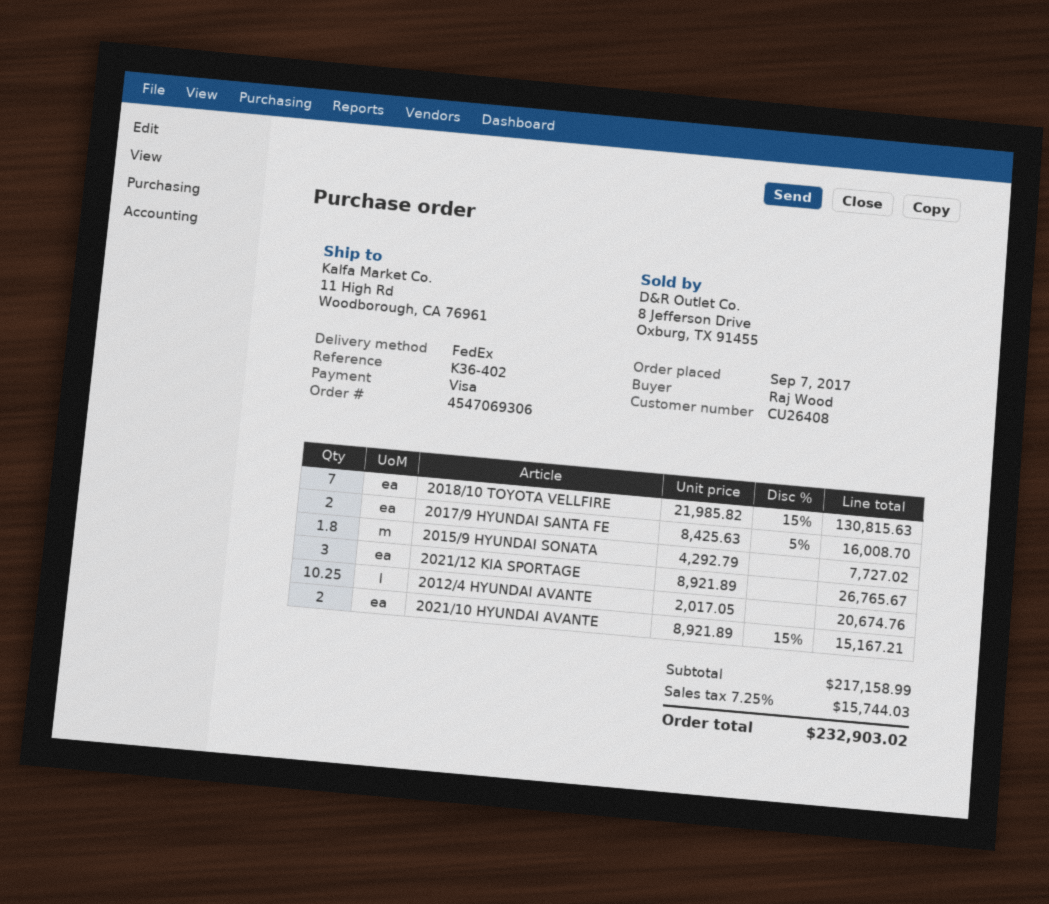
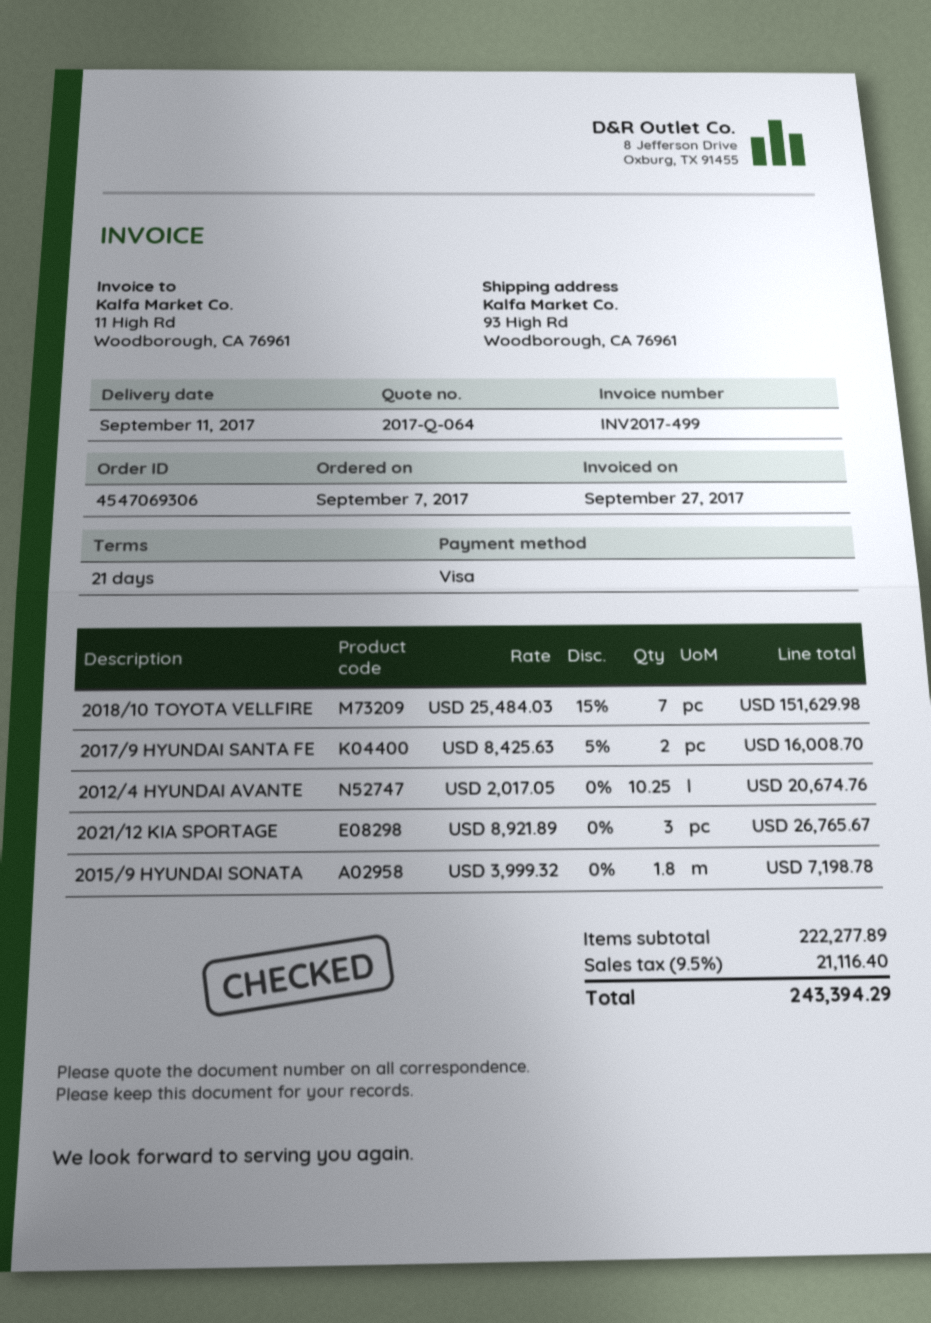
ship to: 11 High Rd, Woodborough, CA 76961 -> 93 High Rd, Woodborough, CA 76961
2018/10 TOYOTA VELLFIRE: 7 x 21985.82 - 15% = 130815.63 -> 7 x 25484.03 - 15% = 151629.98
2015/9 HYUNDAI SONATA: 1.8 x 4292.79 = 7727.02 -> 1.8 x 3999.32 = 7198.78
2021/10 HYUNDAI AVANTE: 2 x 8921.89 - 15% = 15167.21 -> none
subtotal: 217158.99 -> 222277.89
tax: 7.25% = 15744.03 -> 9.5% = 21116.40
total: 232903.02 -> 243394.29

